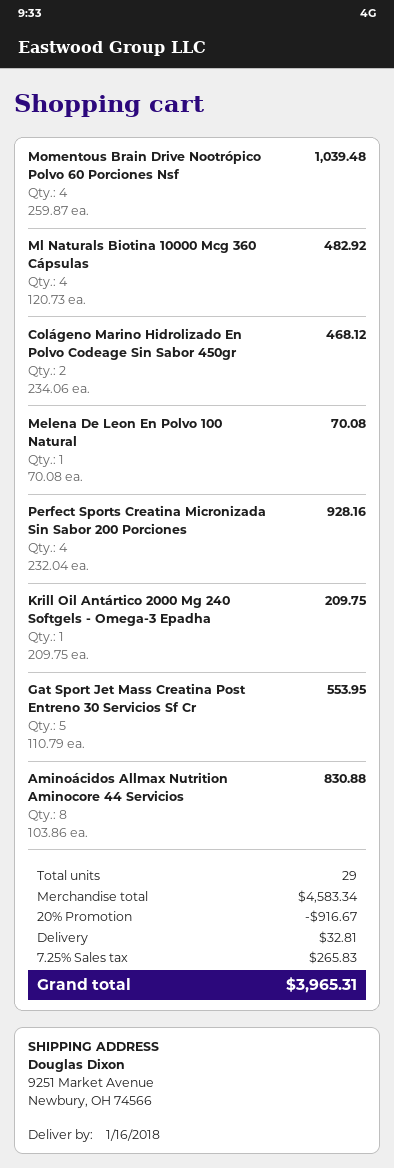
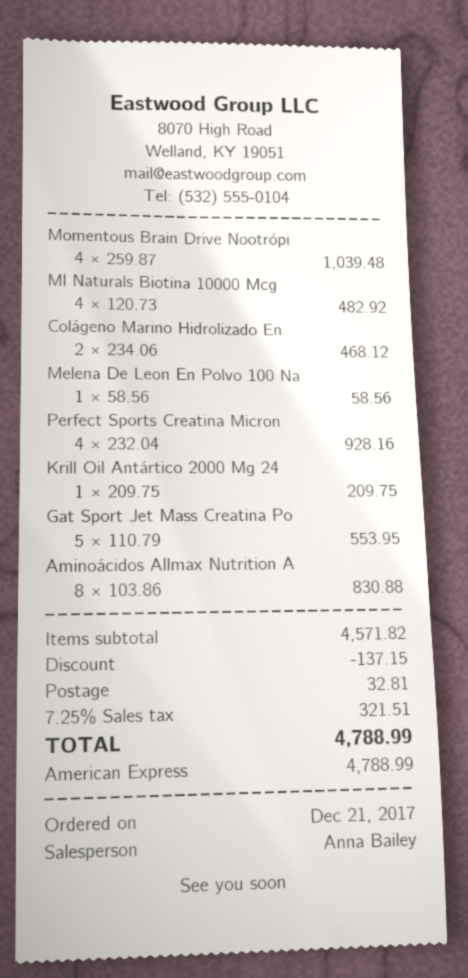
Melena De Leon En Polvo 100 Natural: 1 x 70.08 = 70.08 -> 1 x 58.56 = 58.56
subtotal: 4583.34 -> 4571.82
discount: 916.67 -> 137.15
tax: 7.25% = 265.83 -> 7.25% = 321.51
total: 3965.31 -> 4788.99

